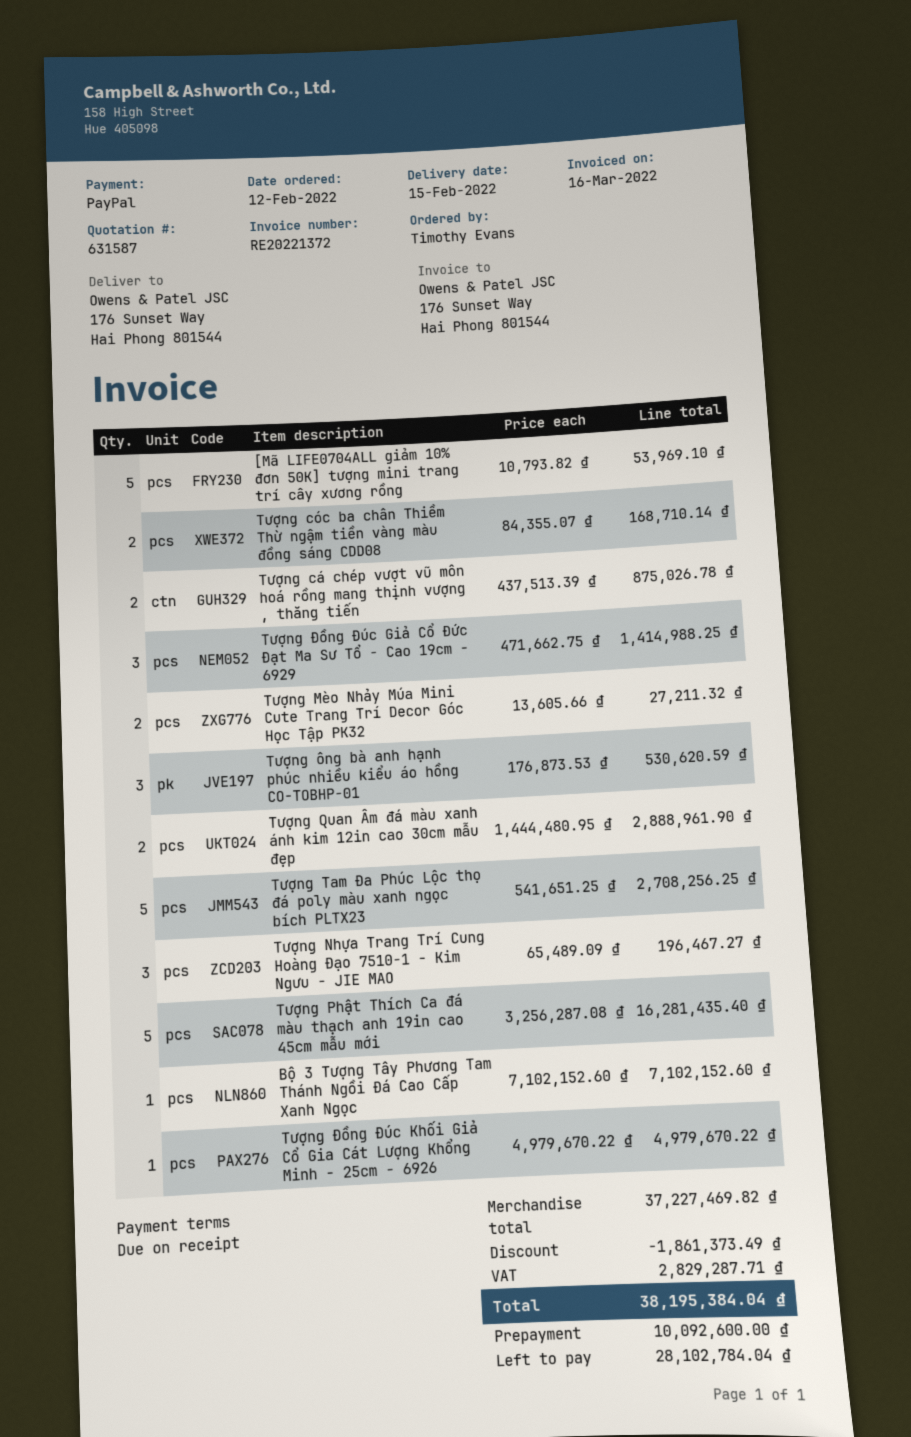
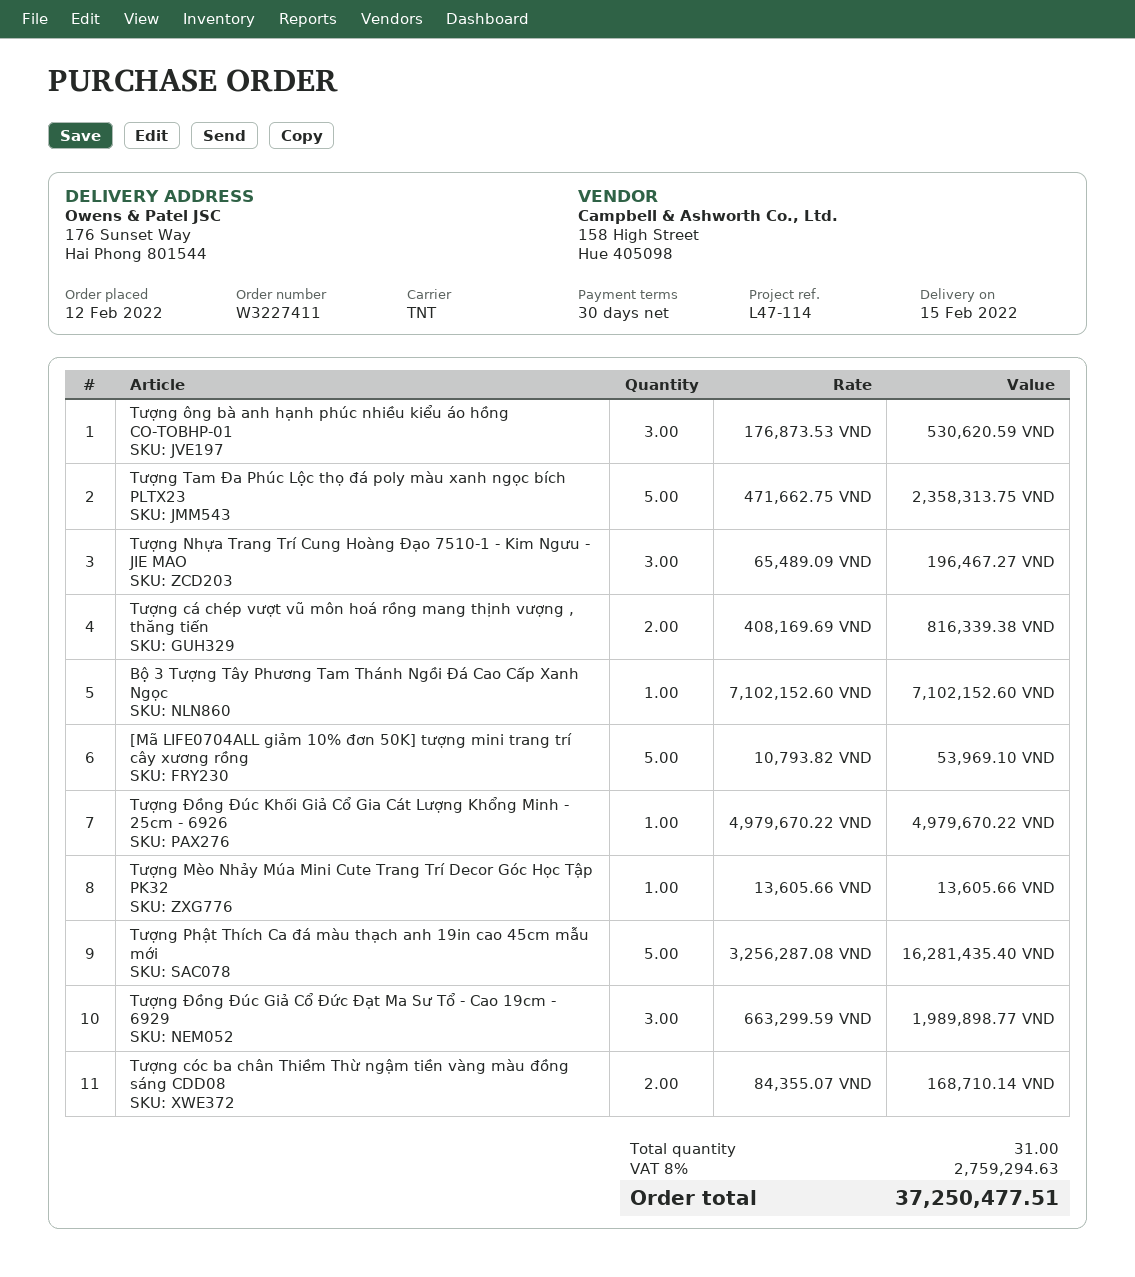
payment terms: on receipt -> 30 days
Tượng cá chép vượt vũ môn hoá rồng mang thịnh vượng , thăng tiến: 2 x 437513.39 = 875026.78 -> 2 x 408169.69 = 816339.38
Tượng Đồng Đúc Giả Cổ Đức Đạt Ma Sư Tổ - Cao 19cm - 6929: 3 x 471662.75 = 1414988.25 -> 3 x 663299.59 = 1989898.77
Tượng Mèo Nhảy Múa Mini Cute Trang Trí Decor Góc Học Tập PK32: 2 x 13605.66 = 27211.32 -> 1 x 13605.66 = 13605.66
Tượng Quan Âm đá màu xanh ánh kim 12in cao 30cm mẫu đẹp: 2 x 1444480.95 = 2888961.90 -> none
Tượng Tam Đa Phúc Lộc thọ đá poly màu xanh ngọc bích PLTX23: 5 x 541651.25 = 2708256.25 -> 5 x 471662.75 = 2358313.75
discount: 1861373.49 -> none
tax: 2829287.71 -> 2759294.63
total: 38195384.04 -> 37250477.51

